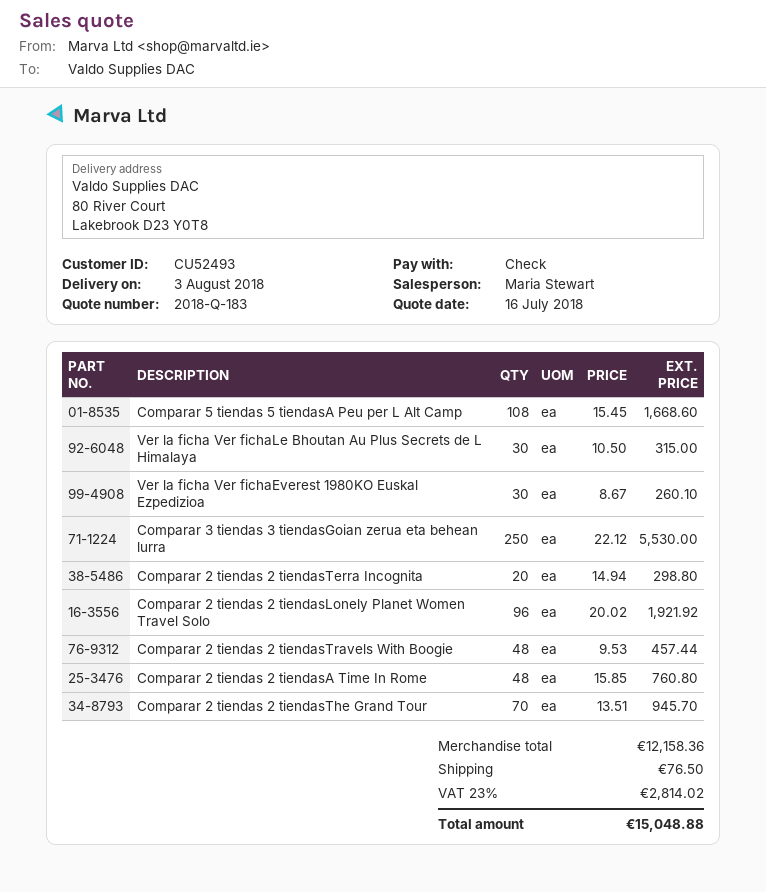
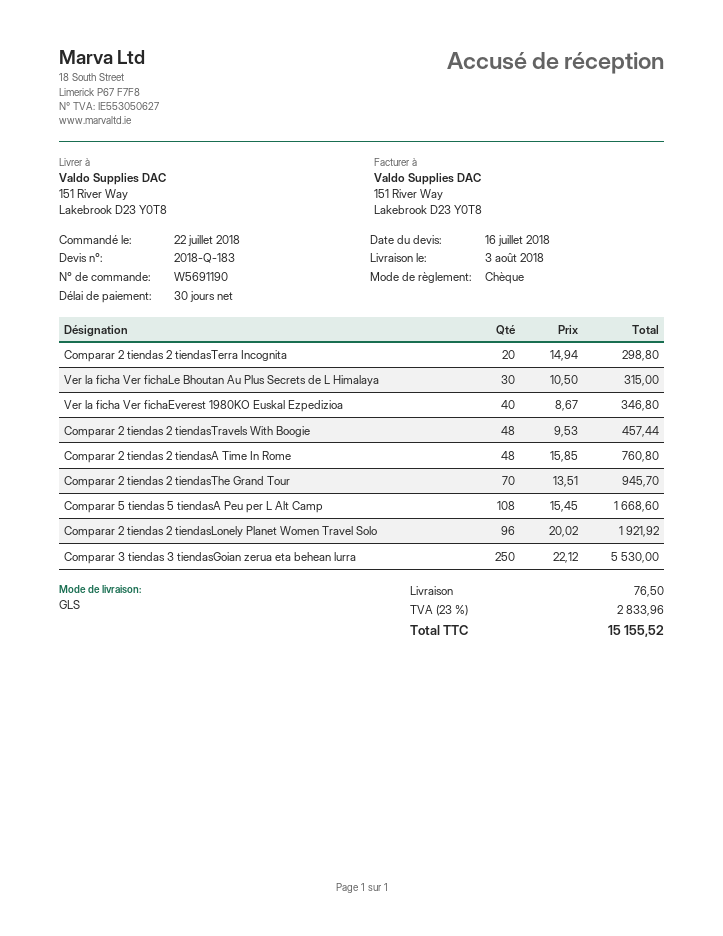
ship to: 80 River Court, Lakebrook D23 Y0T8 -> 151 River Way, Lakebrook D23 Y0T8
Ver la ficha Ver fichaEverest 1980KO Euskal Ezpedizioa: 30 x 8.67 = 260.10 -> 40 x 8.67 = 346.80
tax: 23% = 2814.02 -> 23% = 2833.96
total: 15048.88 -> 15155.52

